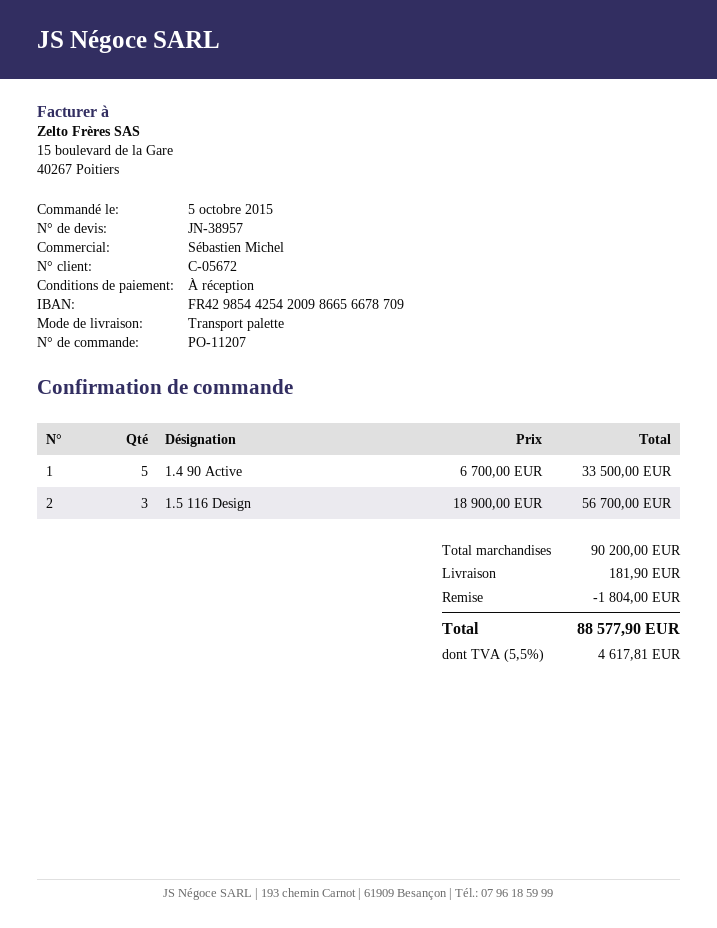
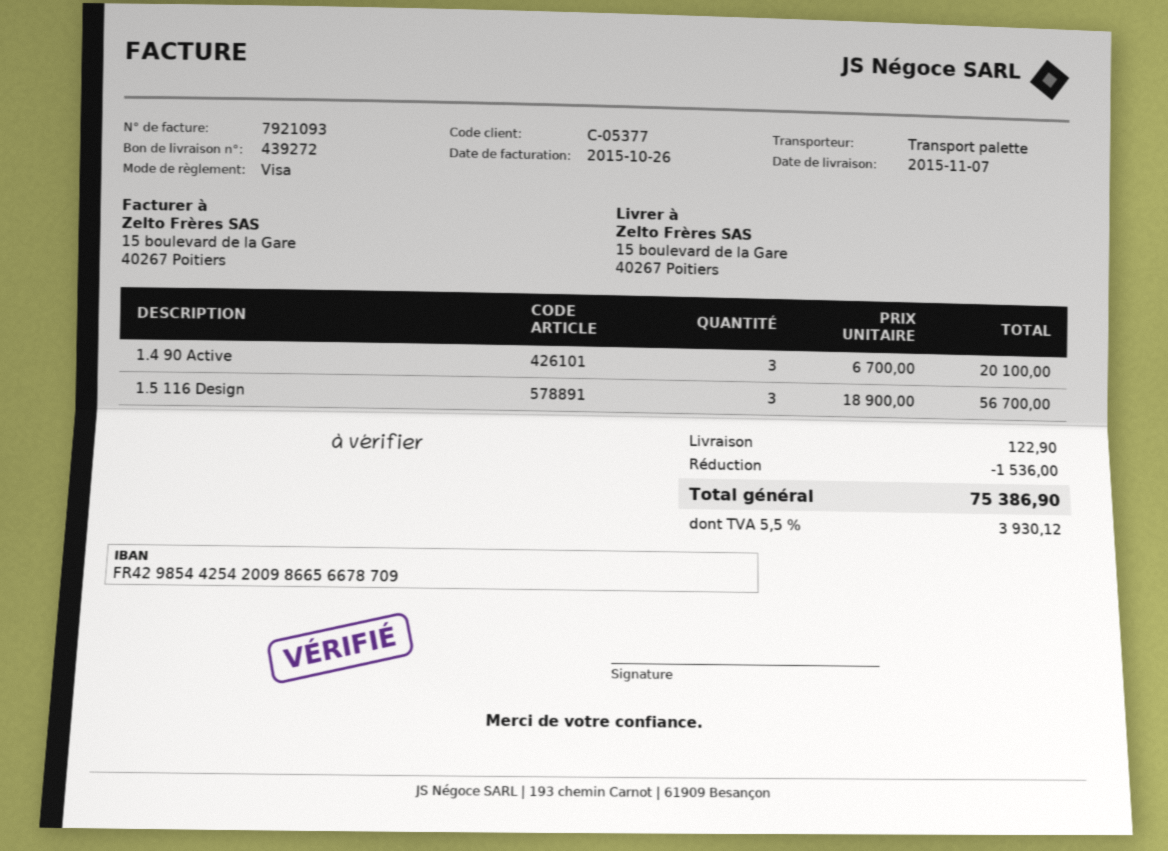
customer number: C-05672 -> C-05377
1.4 90 Active: 5 x 6700.00 = 33500.00 -> 3 x 6700.00 = 20100.00
discount: 1804.00 -> 1536.00
shipping: 181.90 -> 122.90
tax: 5.5% = 4617.81 -> 5.5% = 3930.12
total: 88577.90 -> 75386.90

